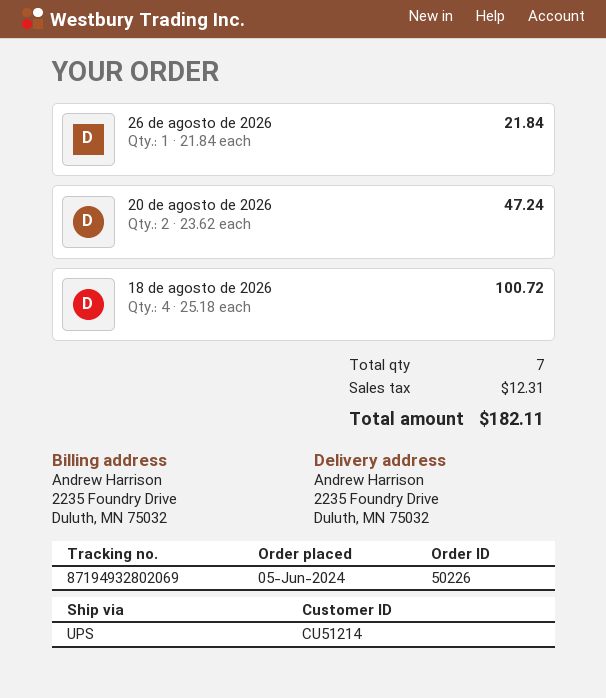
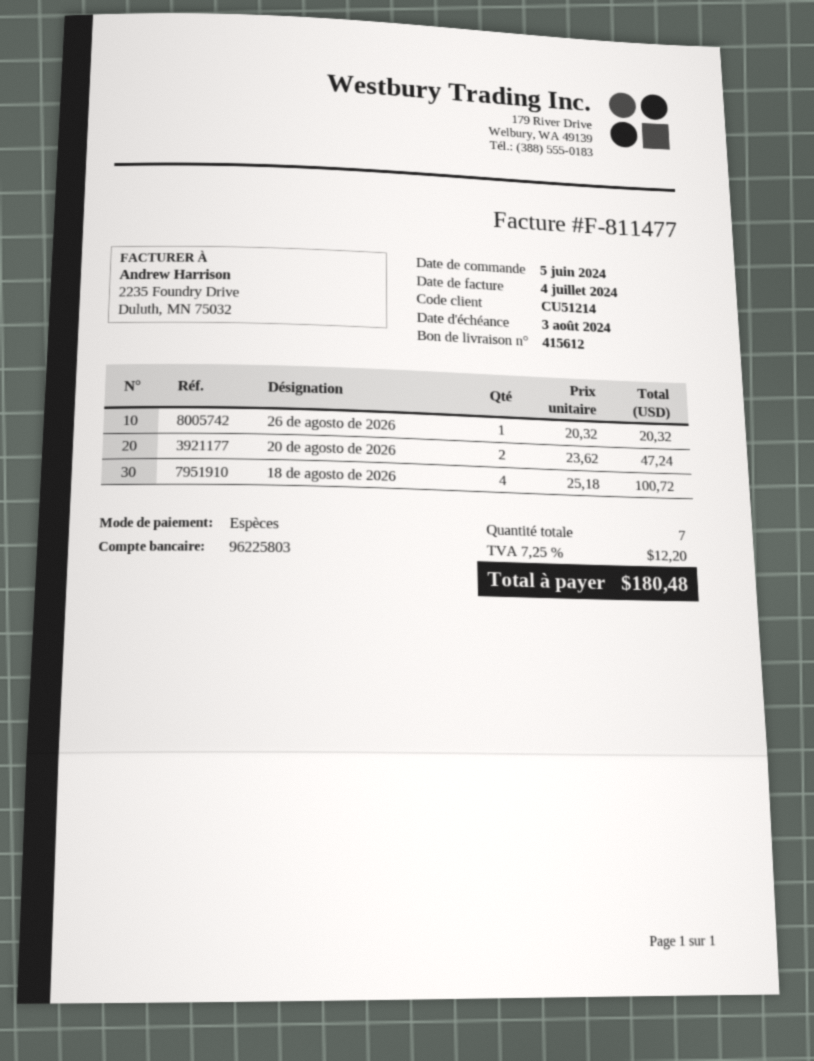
26 de agosto de 2026: 1 x 21.84 = 21.84 -> 1 x 20.32 = 20.32
tax: 12.31 -> 12.20
total: 182.11 -> 180.48

